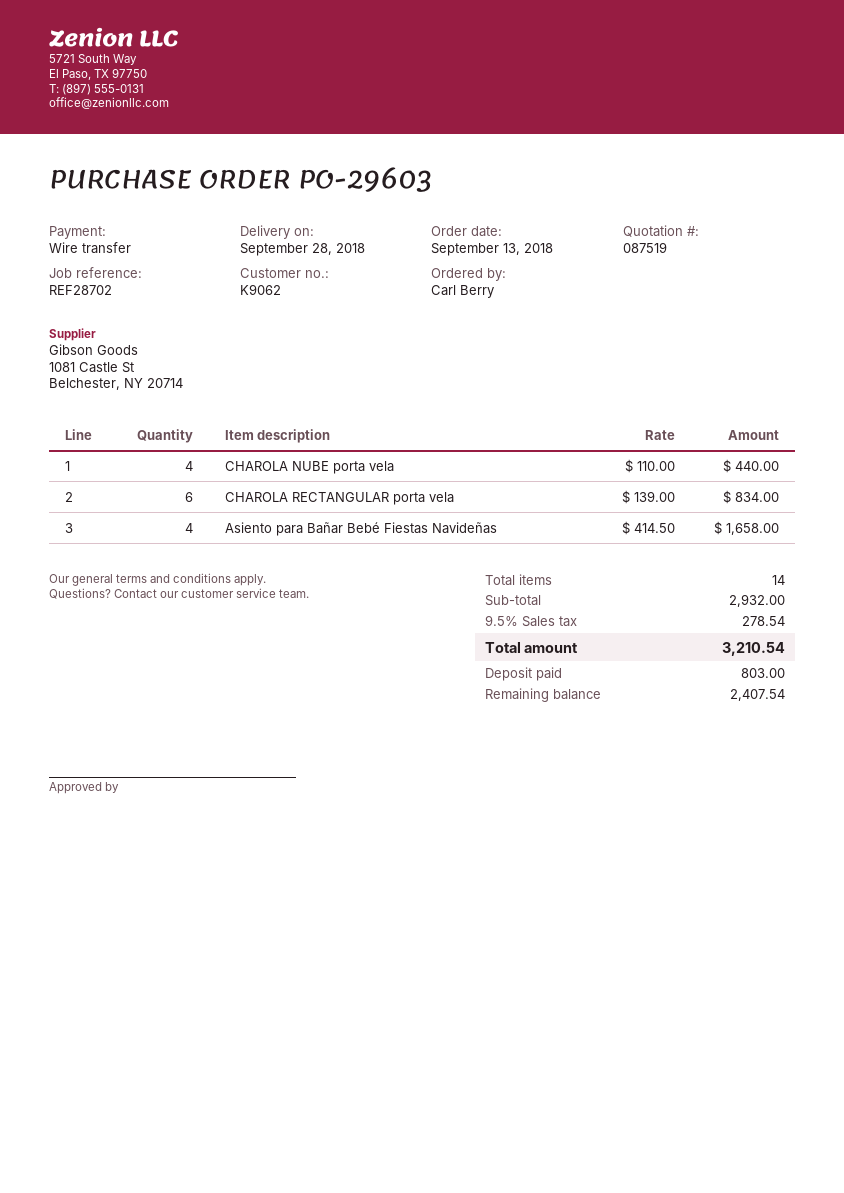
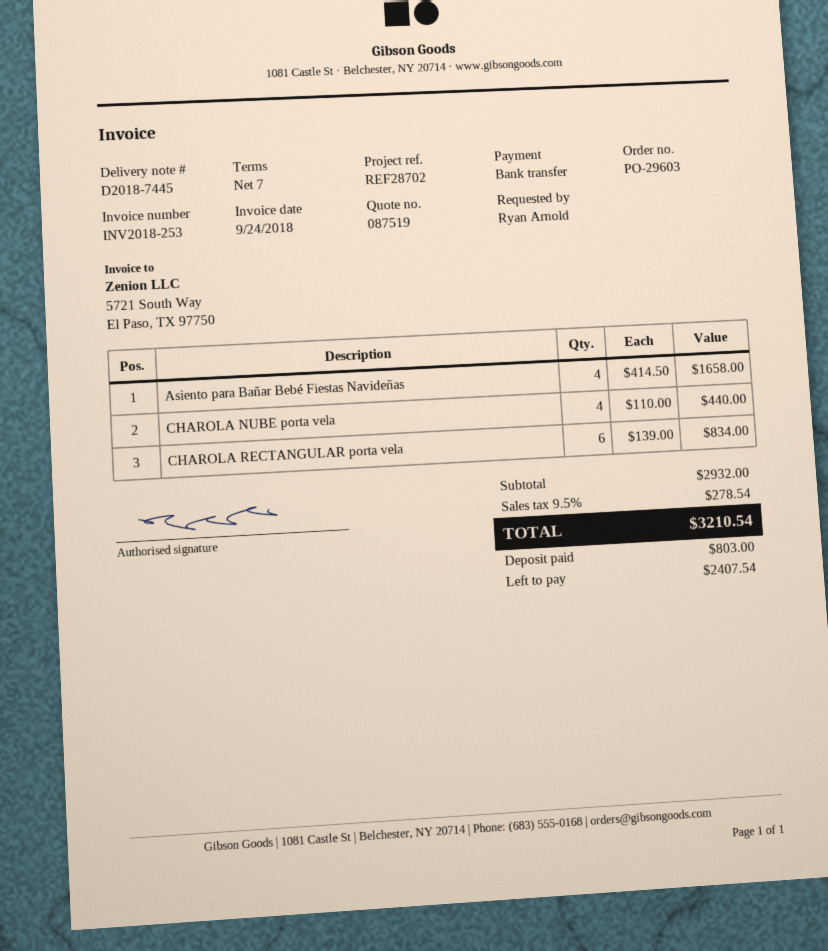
ordered by: Carl Berry -> Ryan Arnold

